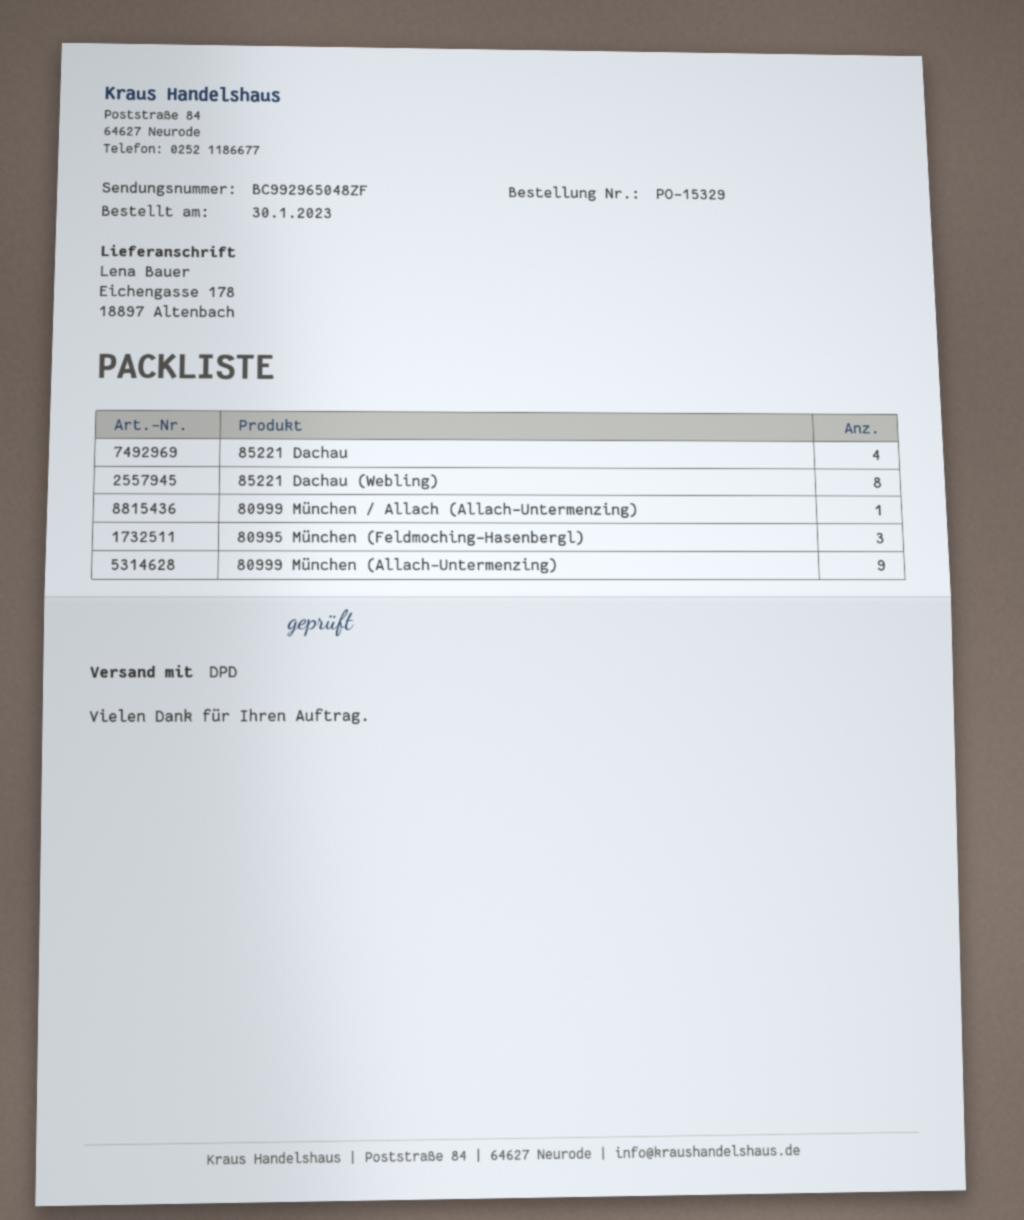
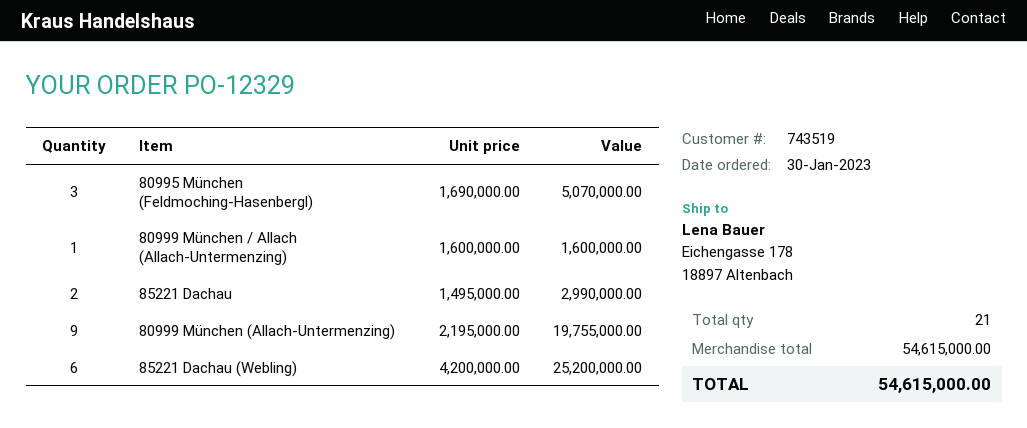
order number: PO-15329 -> PO-12329
85221 Dachau: 4 -> 2
85221 Dachau (Webling): 8 -> 6

